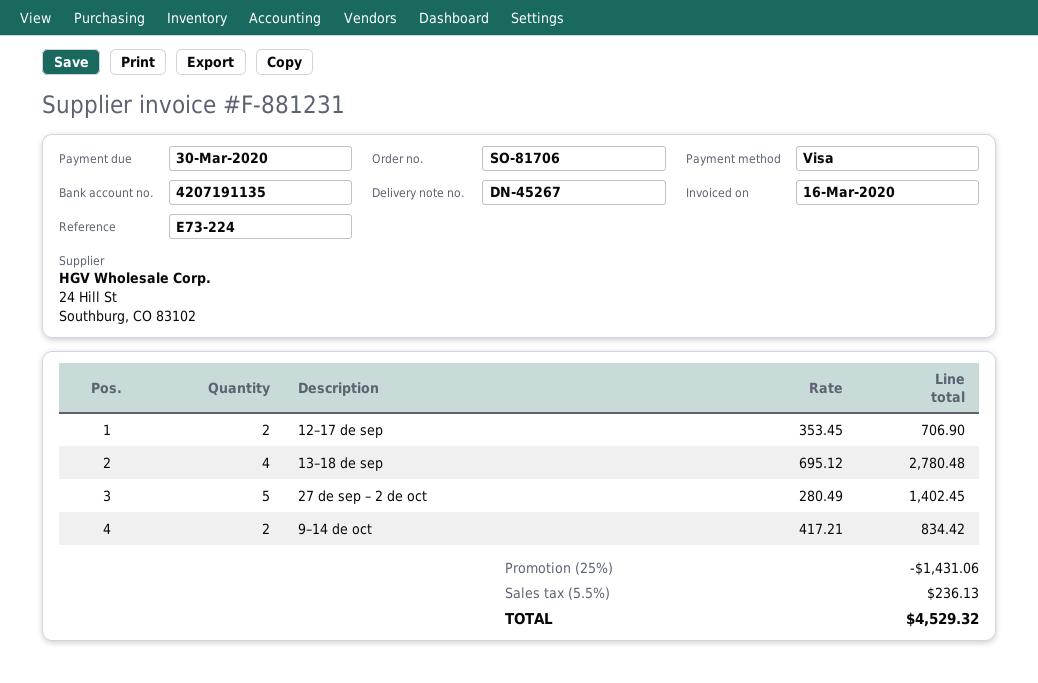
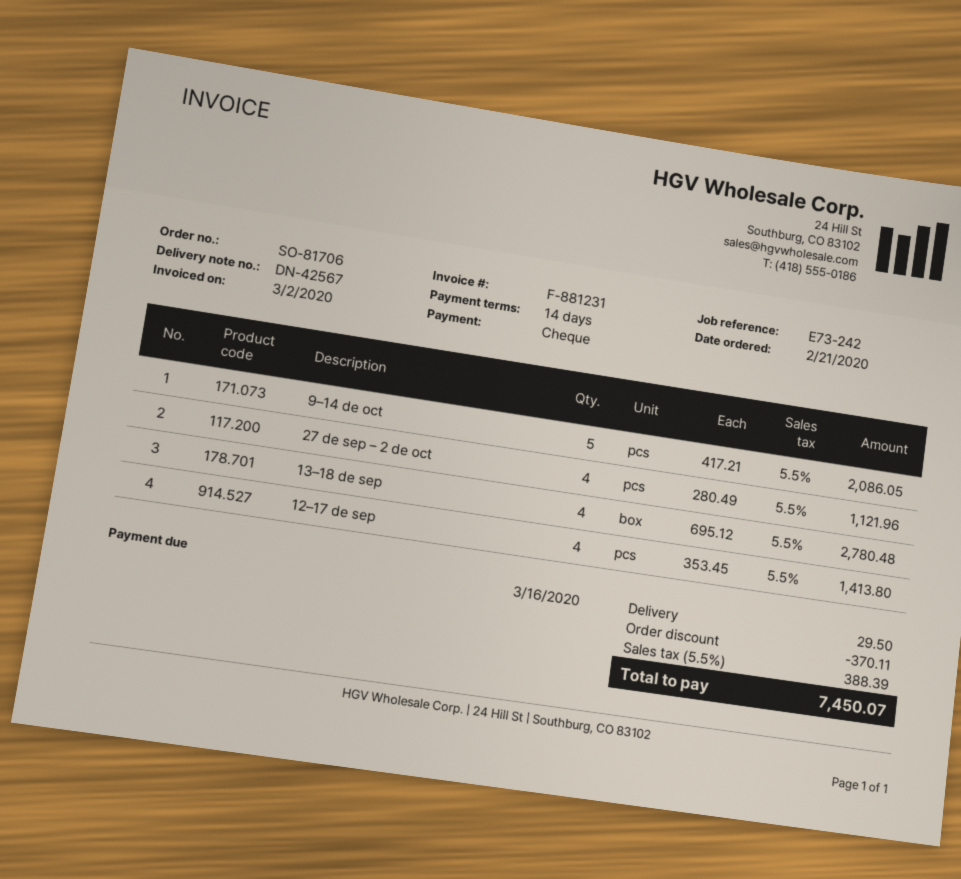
delivery note number: DN-45267 -> DN-42567
invoice date: 2020-03-16 -> 2020-03-02
due date: 2020-03-30 -> 2020-03-16
reference: E73-224 -> E73-242
payment method: Visa -> cheque
12–17 de sep: 2 x 353.45 = 706.90 -> 4 x 353.45 = 1413.80
27 de sep – 2 de oct: 5 x 280.49 = 1402.45 -> 4 x 280.49 = 1121.96
9–14 de oct: 2 x 417.21 = 834.42 -> 5 x 417.21 = 2086.05
discount: 1431.06 -> 370.11
shipping: none -> 29.50
tax: 5.5% = 236.13 -> 5.5% = 388.39
total: 4529.32 -> 7450.07

